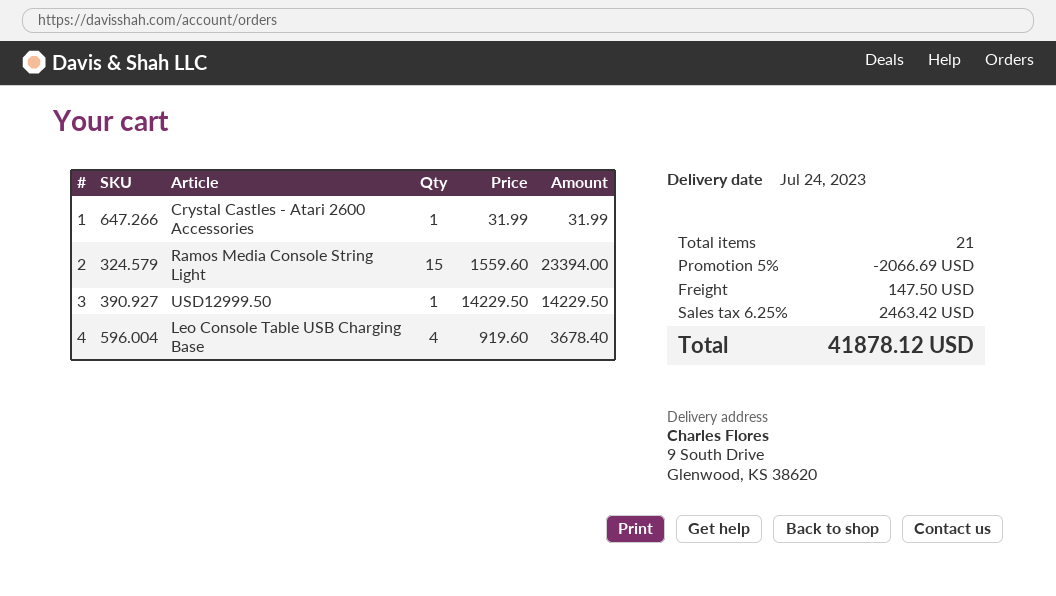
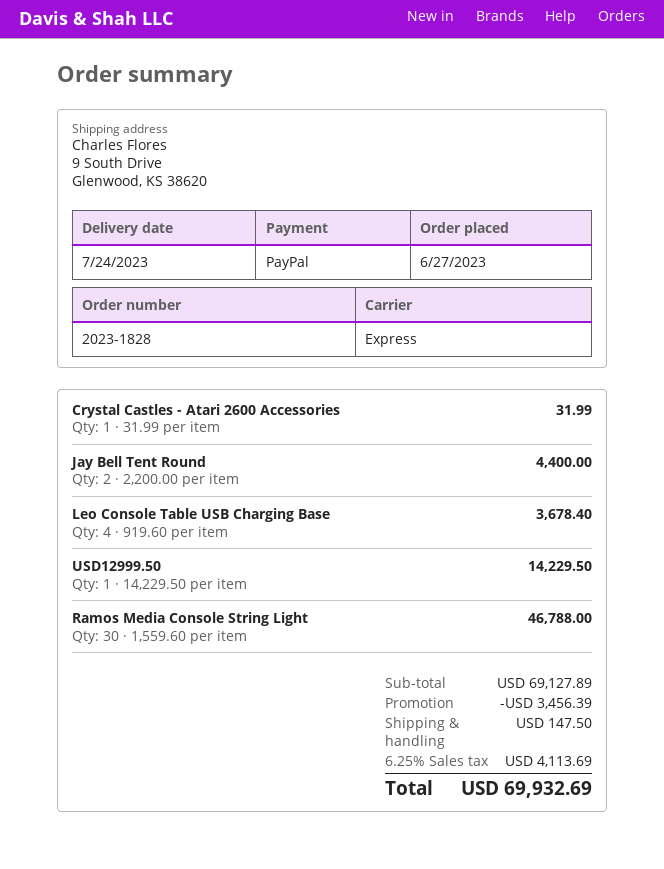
Ramos Media Console String Light: 15 x 1559.60 = 23394.00 -> 30 x 1559.60 = 46788.00
Jay Bell Tent Round: none -> 2 x 2200.00 = 4400.00
discount: 2066.69 -> 3456.39
tax: 6.25% = 2463.42 -> 6.25% = 4113.69
total: 41878.12 -> 69932.69

